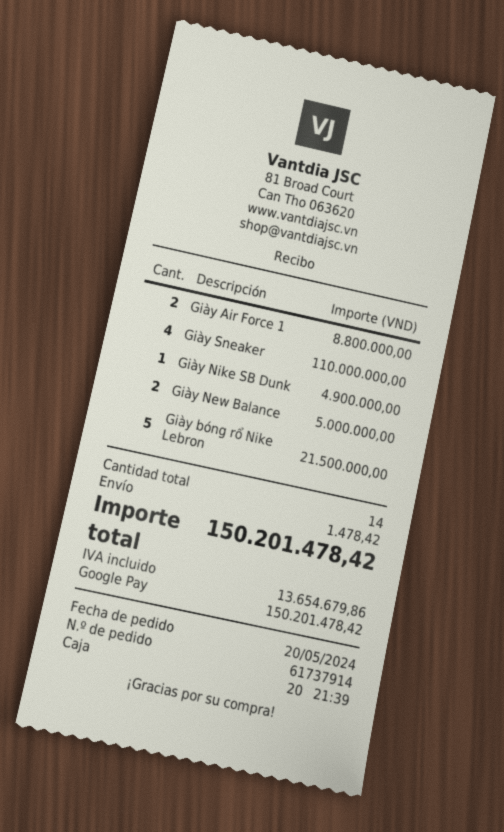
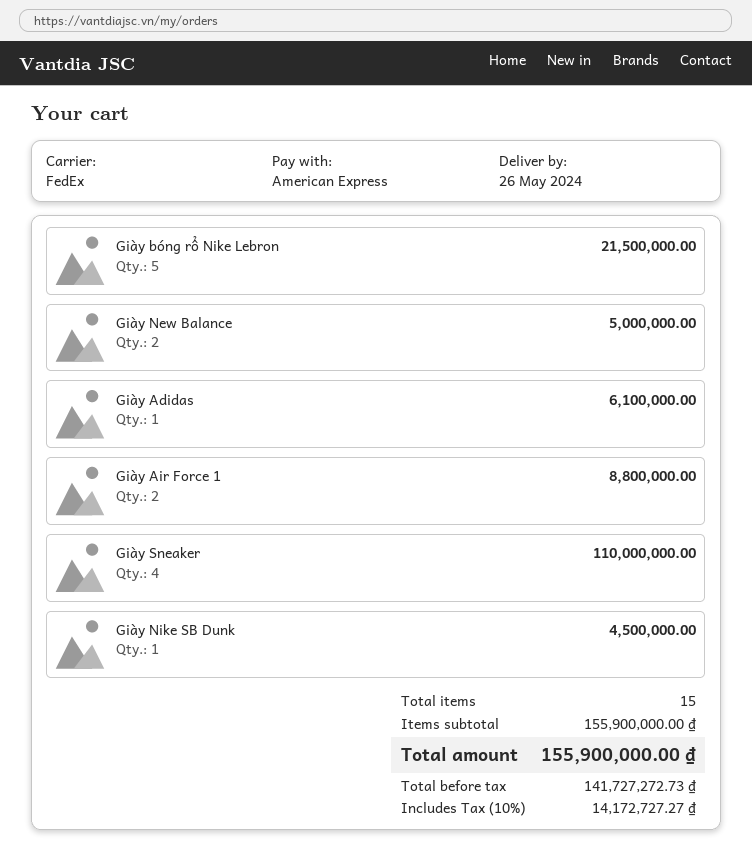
payment method: Google Pay -> American Express
Giày Nike SB Dunk: 1 for 4900000.00 -> 1 for 4500000.00
Giày Adidas: none -> 1 for 6100000.00
total quantity: 14 -> 15
shipping: 1478.42 -> none
tax: 13654679.86 -> 14172727.27
total: 150201478.42 -> 155900000.00

